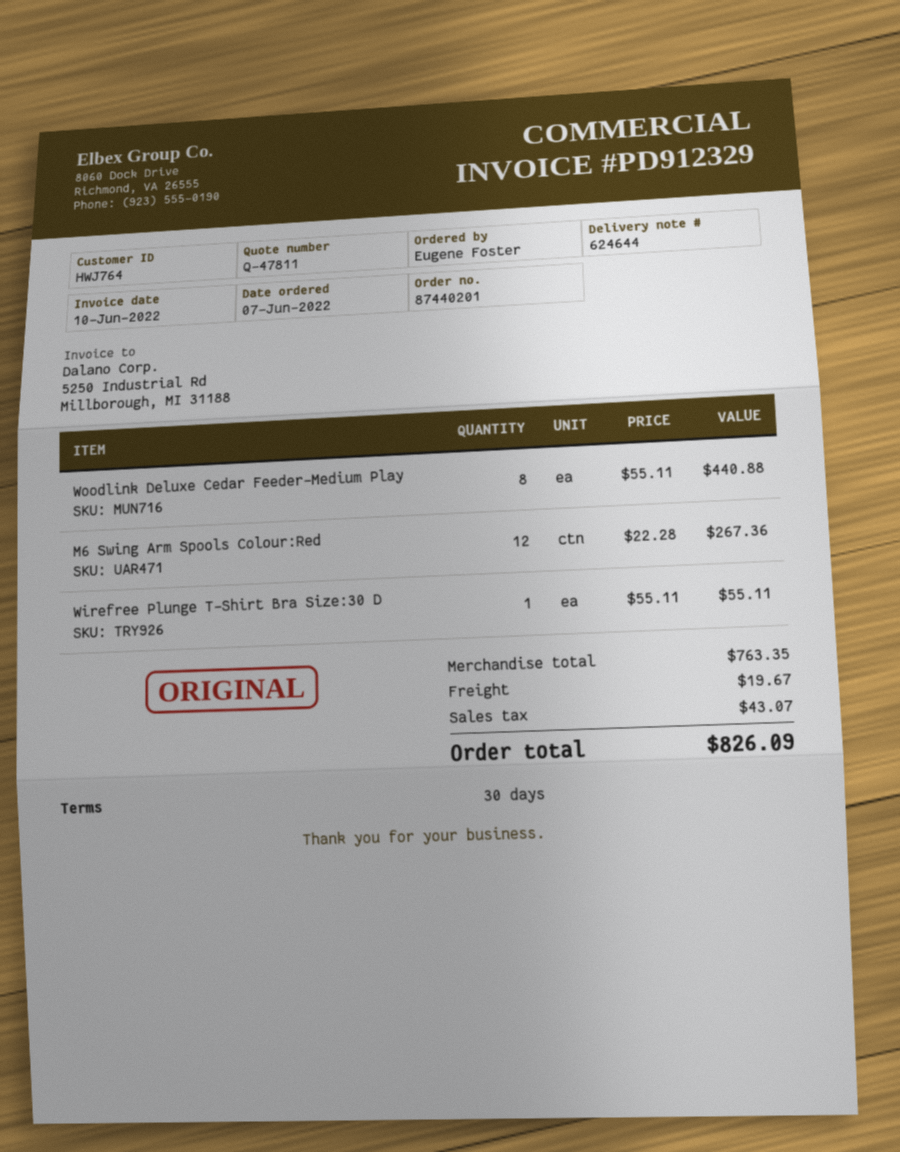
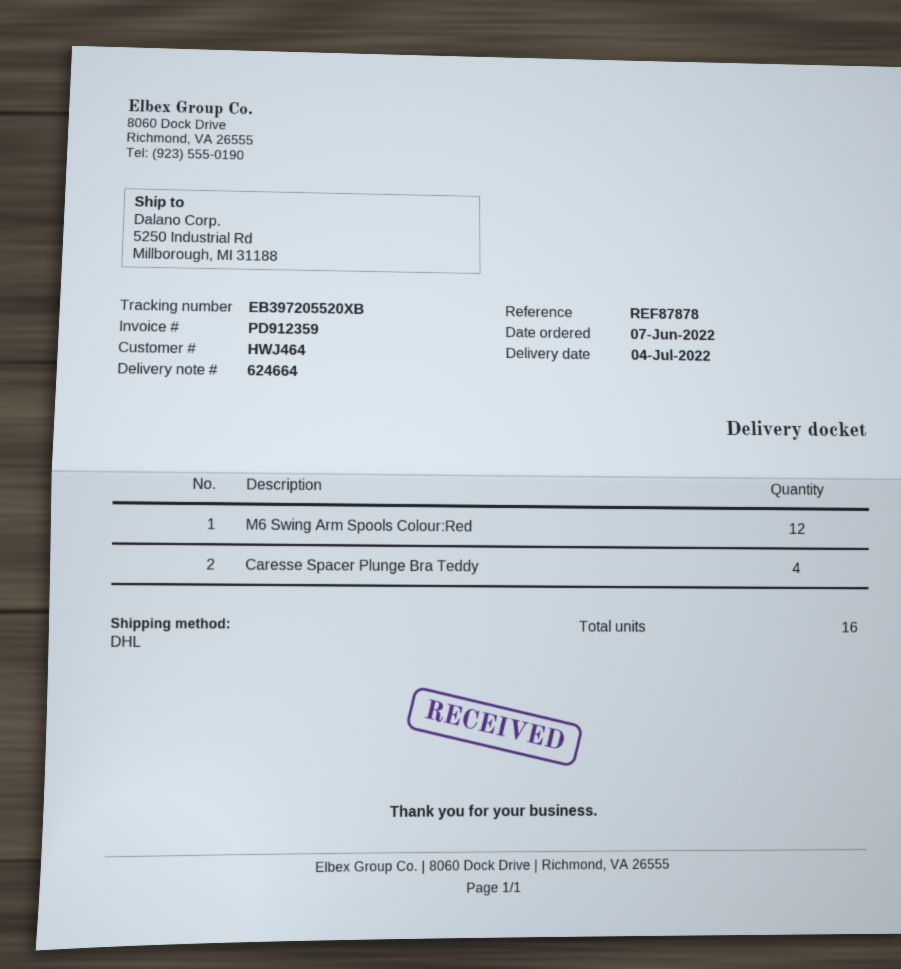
delivery note number: 624644 -> 624664
invoice number: PD912329 -> PD912359
customer number: HWJ764 -> HWJ464
Woodlink Deluxe Cedar Feeder-Medium Play: 8 -> none
Wirefree Plunge T-Shirt Bra Size:30 D: 1 -> none
Caresse Spacer Plunge Bra Teddy: none -> 4

